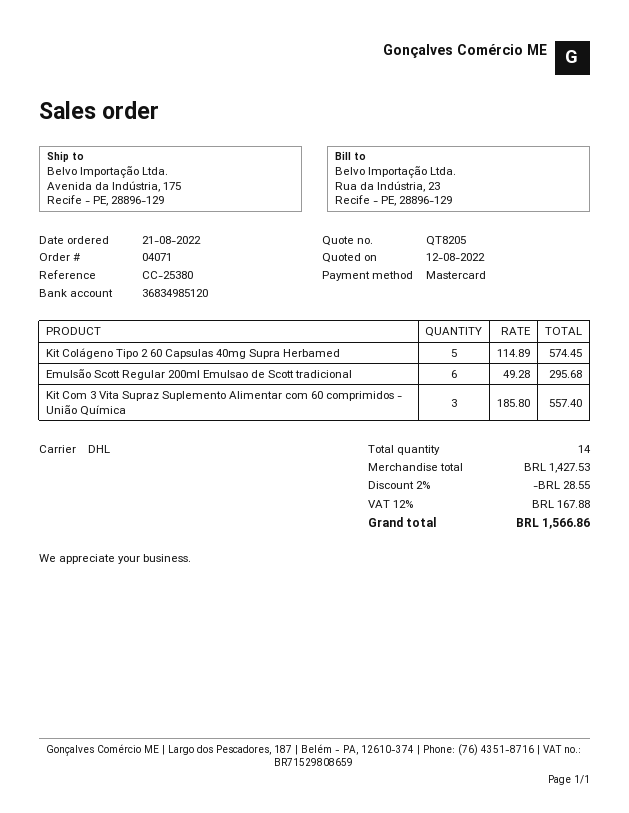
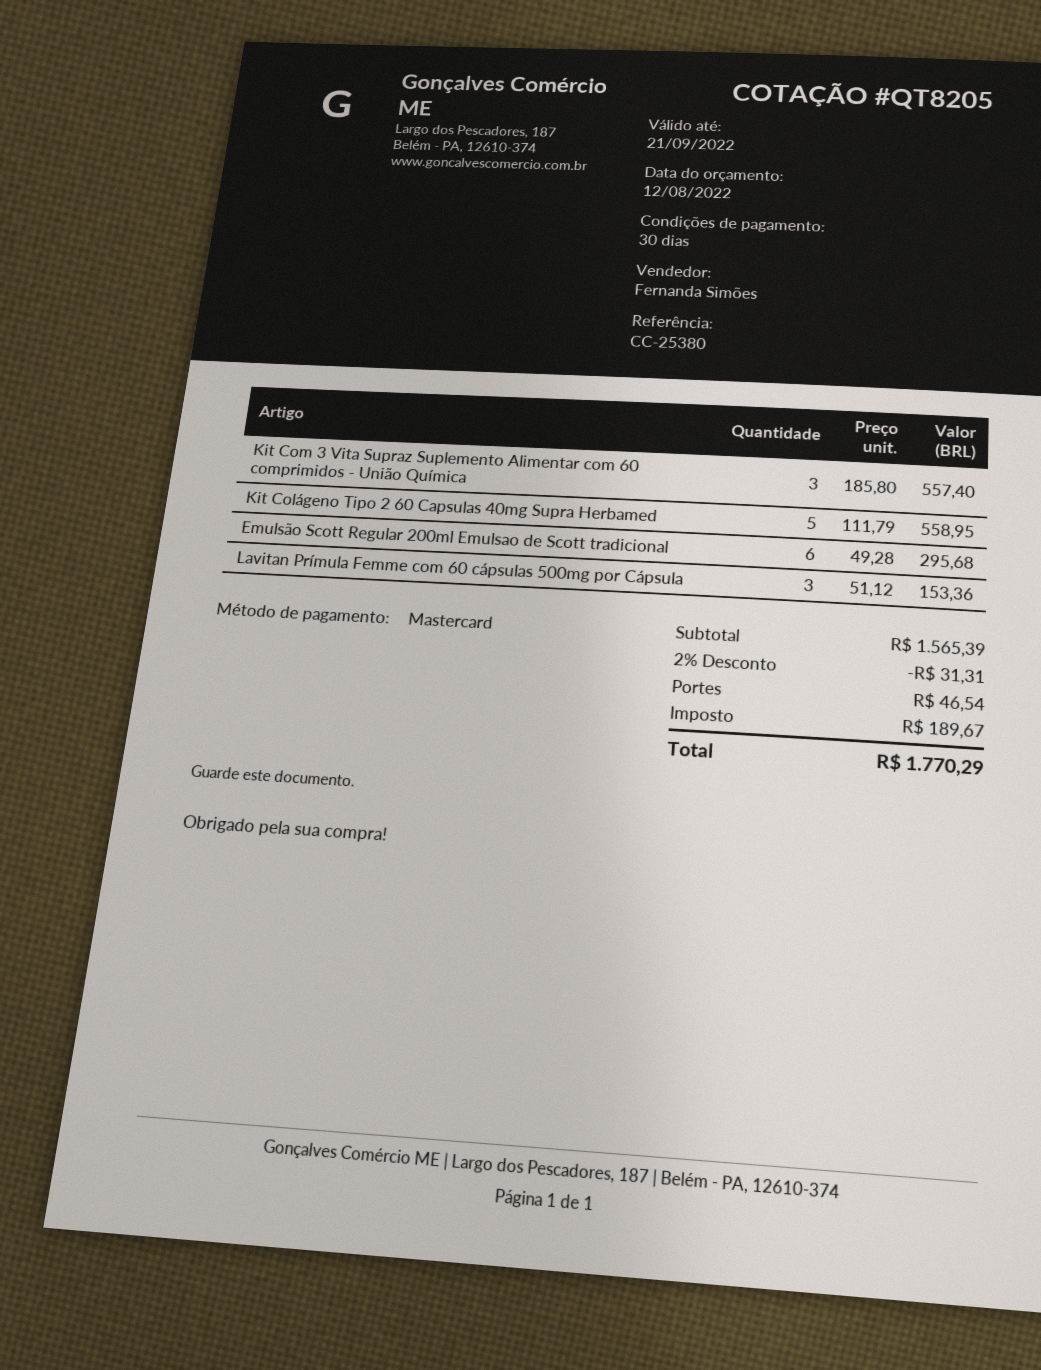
Kit Colágeno Tipo 2 60 Capsulas 40mg Supra Herbamed: 5 x 114.89 = 574.45 -> 5 x 111.79 = 558.95
Lavitan Prímula Femme com 60 cápsulas 500mg por Cápsula: none -> 3 x 51.12 = 153.36
subtotal: 1427.53 -> 1565.39
discount: 2% = 28.55 -> 2% = 31.31
shipping: none -> 46.54
tax: 167.88 -> 189.67
total: 1566.86 -> 1770.29

